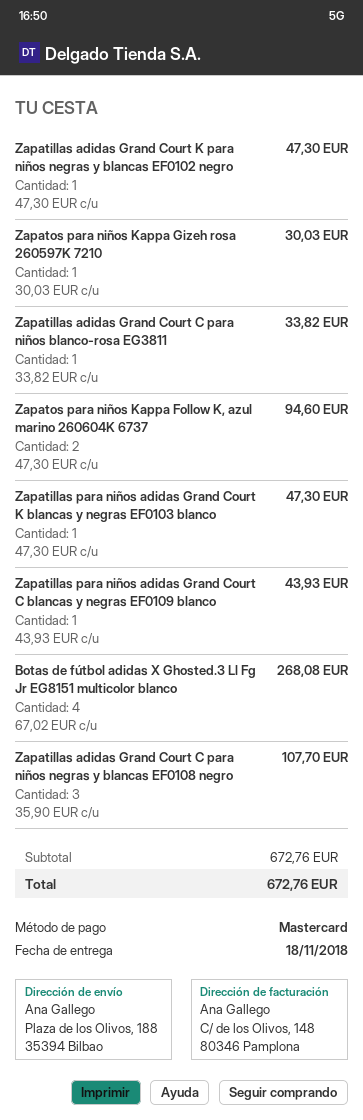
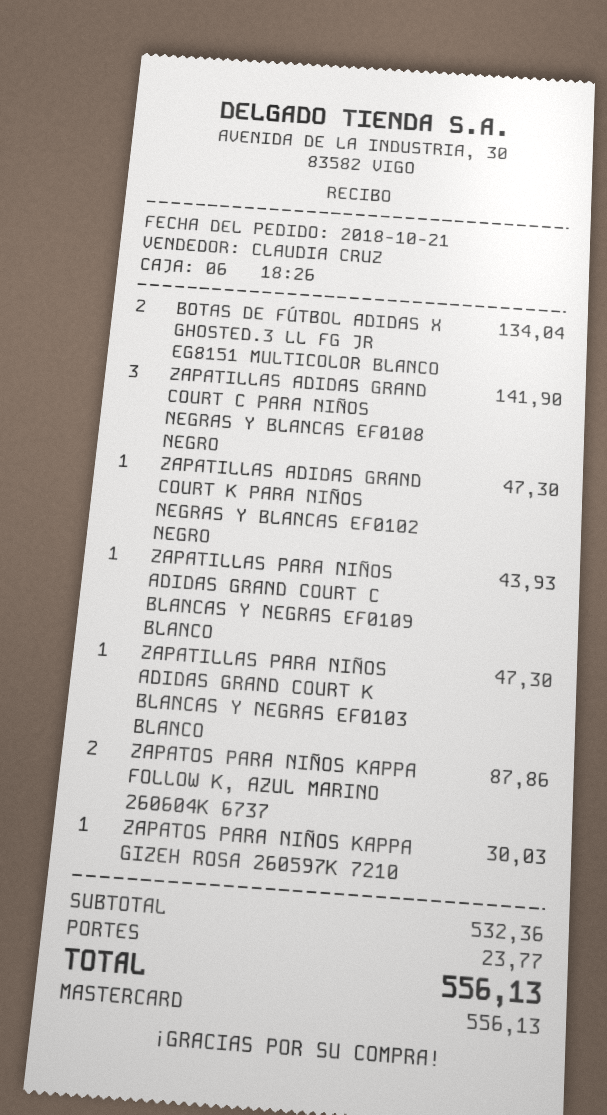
Zapatillas adidas Grand Court C para niños blanco-rosa EG3811: 1 for 33.82 -> none
Zapatos para niños Kappa Follow K, azul marino 260604K 6737: 2 for 94.60 -> 2 for 87.86
Botas de fútbol adidas X Ghosted.3 Ll Fg Jr EG8151 multicolor blanco: 4 for 268.08 -> 2 for 134.04
Zapatillas adidas Grand Court C para niños negras y blancas EF0108 negro: 3 for 107.70 -> 3 for 141.90
subtotal: 672.76 -> 532.36
shipping: none -> 23.77
total: 672.76 -> 556.13

